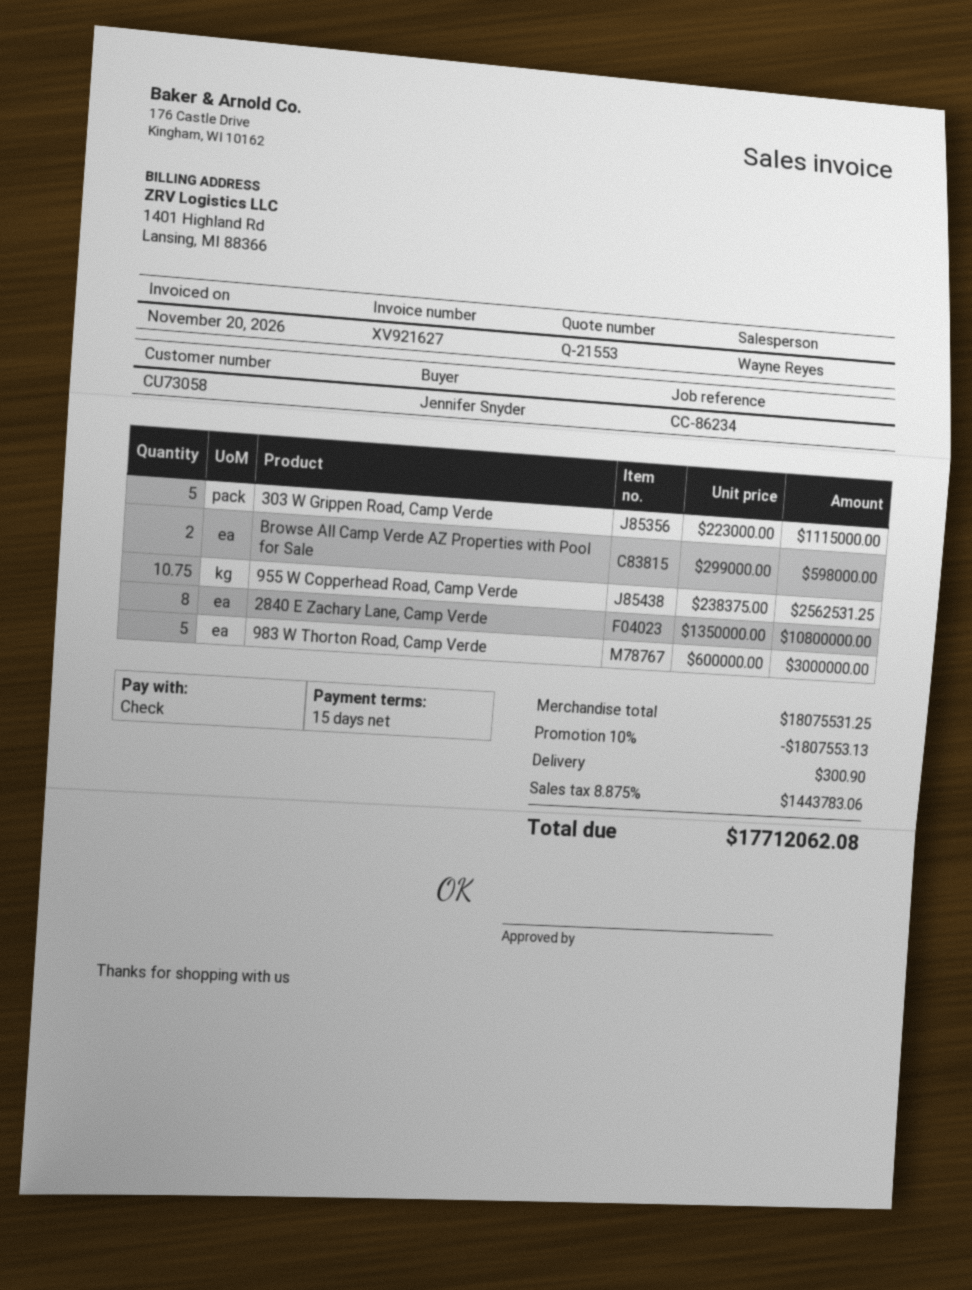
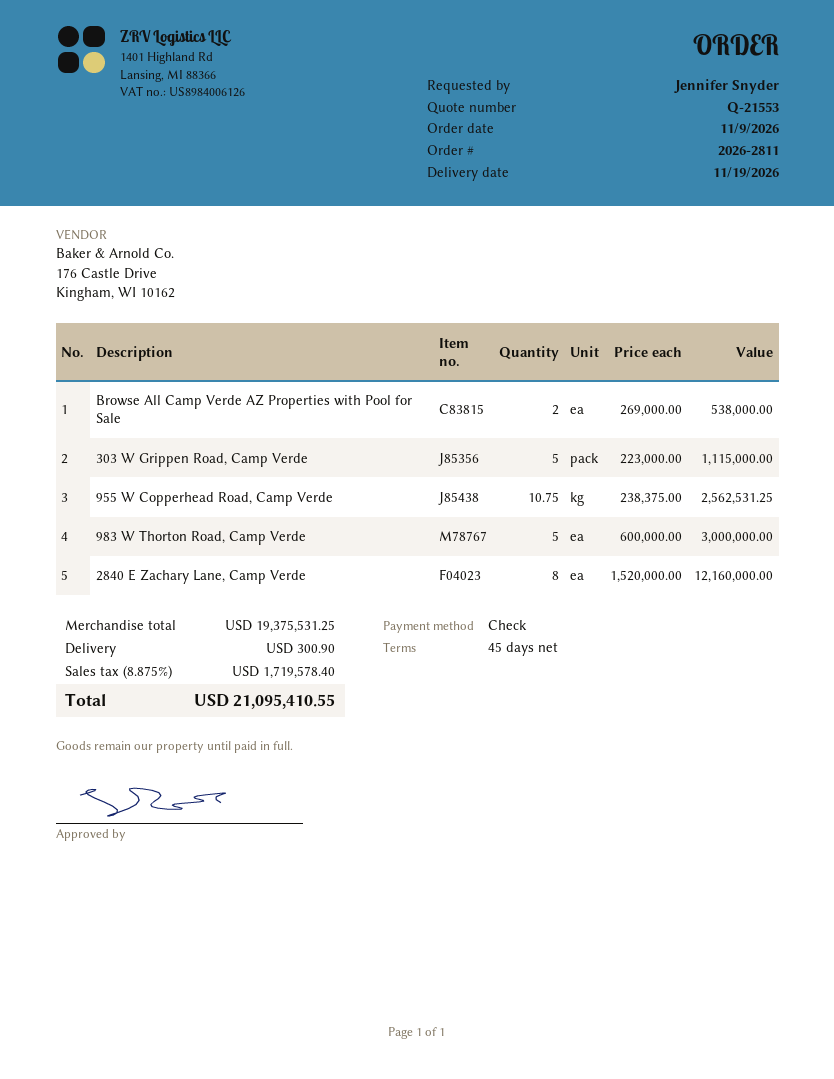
payment terms: 15 days -> 45 days
Browse All Camp Verde AZ Properties with Pool for Sale: 2 x 299000.00 = 598000.00 -> 2 x 269000.00 = 538000.00
2840 E Zachary Lane, Camp Verde: 8 x 1350000.00 = 10800000.00 -> 8 x 1520000.00 = 12160000.00
subtotal: 18075531.25 -> 19375531.25
discount: 10% = 1807553.13 -> none
tax: 8.875% = 1443783.06 -> 8.875% = 1719578.40
total: 17712062.08 -> 21095410.55

